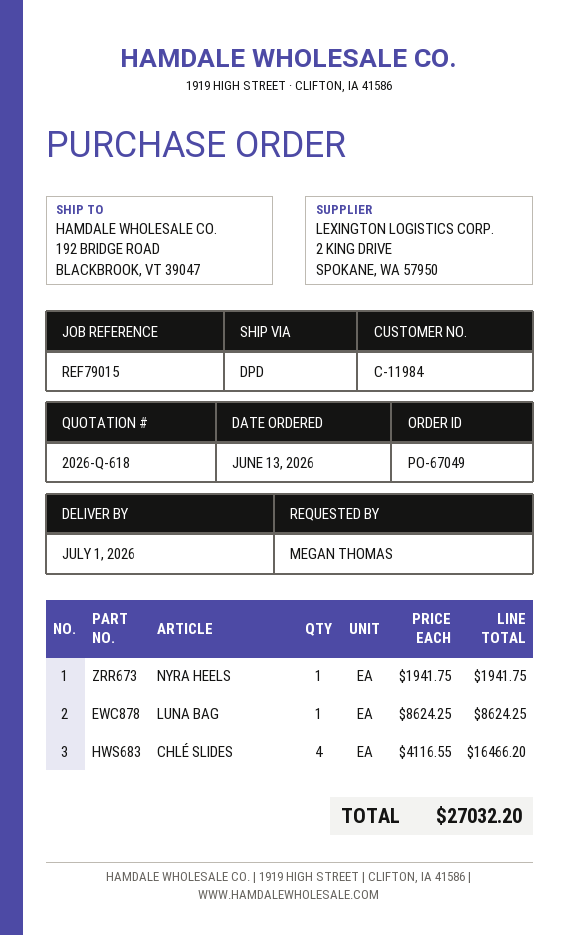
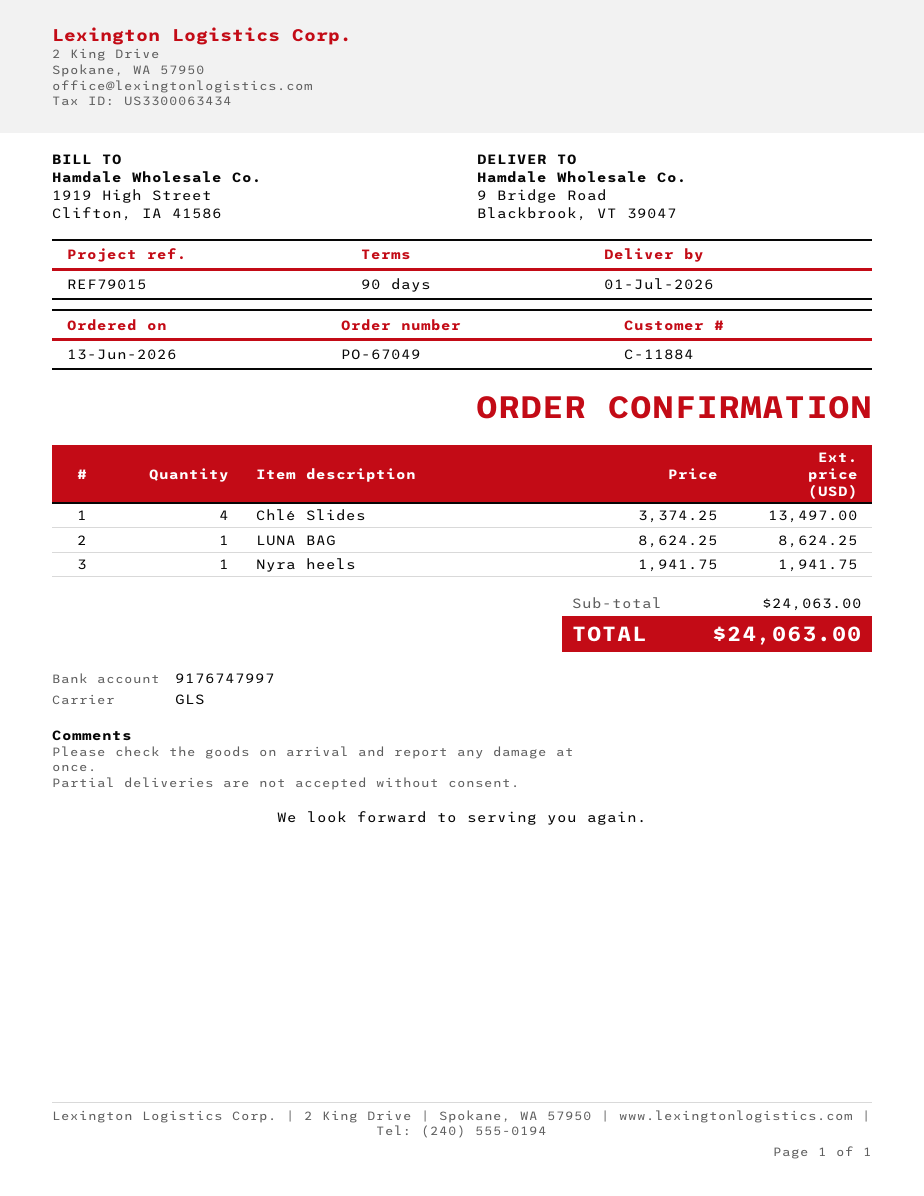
customer number: C-11984 -> C-11884
shipping method: DPD -> GLS
ship to: 192 BRIDGE ROAD, BLACKBROOK, VT 39047 -> 9 Bridge Road, Blackbrook, VT 39047
CHLÉ SLIDES: 4 x 4116.55 = 16466.20 -> 4 x 3374.25 = 13497.00
total: 27032.20 -> 24063.00

